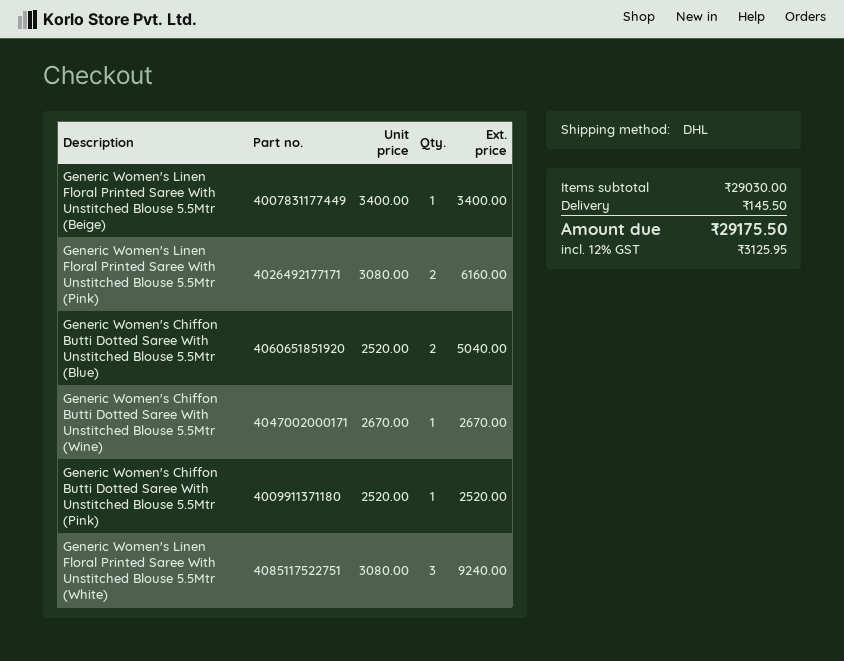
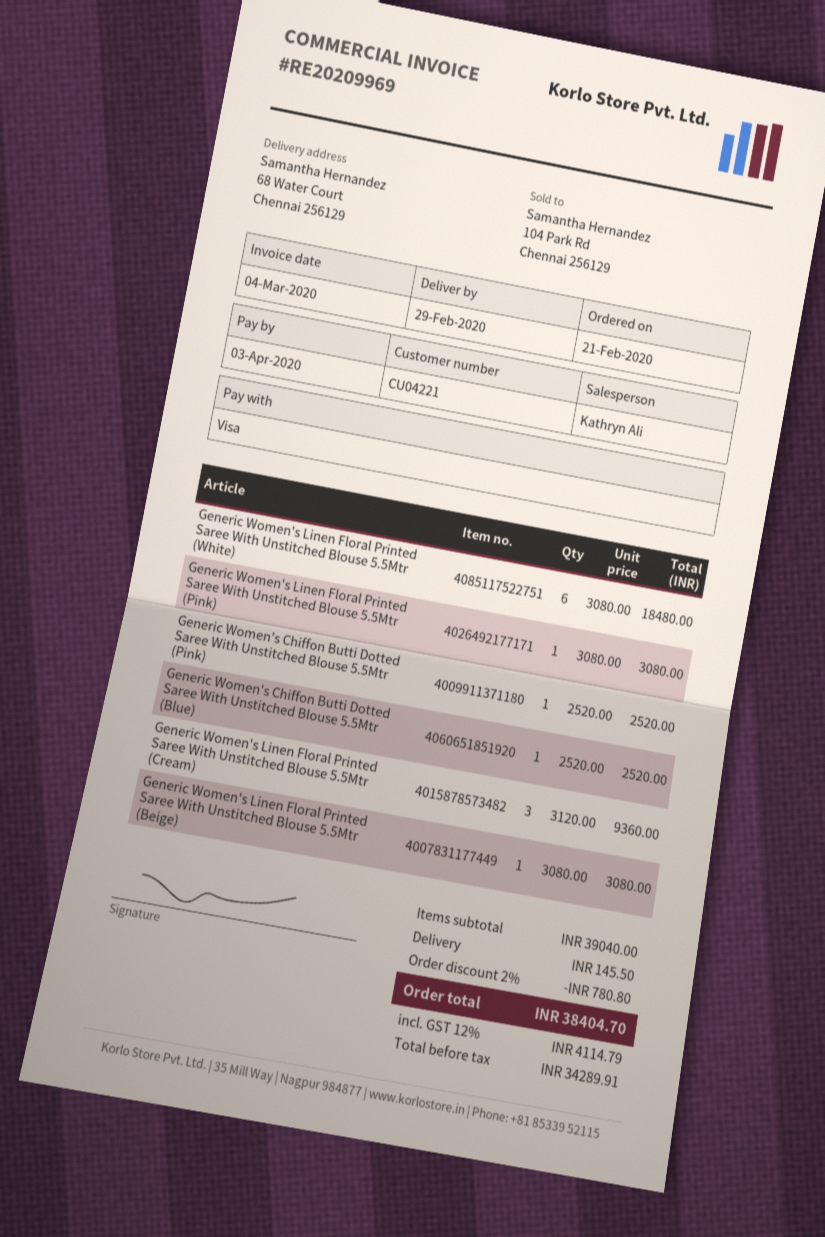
Generic Women's Linen Floral Printed Saree With Unstitched Blouse 5.5Mtr (Beige): 1 x 3400.00 = 3400.00 -> 1 x 3080.00 = 3080.00
Generic Women's Linen Floral Printed Saree With Unstitched Blouse 5.5Mtr (Pink): 2 x 3080.00 = 6160.00 -> 1 x 3080.00 = 3080.00
Generic Women's Chiffon Butti Dotted Saree With Unstitched Blouse 5.5Mtr (Blue): 2 x 2520.00 = 5040.00 -> 1 x 2520.00 = 2520.00
Generic Women's Chiffon Butti Dotted Saree With Unstitched Blouse 5.5Mtr (Wine): 1 x 2670.00 = 2670.00 -> none
Generic Women's Linen Floral Printed Saree With Unstitched Blouse 5.5Mtr (White): 3 x 3080.00 = 9240.00 -> 6 x 3080.00 = 18480.00
Generic Women's Linen Floral Printed Saree With Unstitched Blouse 5.5Mtr (Cream): none -> 3 x 3120.00 = 9360.00
subtotal: 29030.00 -> 39040.00
discount: none -> 2% = 780.80
tax: 12% = 3125.95 -> 12% = 4114.79
total: 29175.50 -> 38404.70

